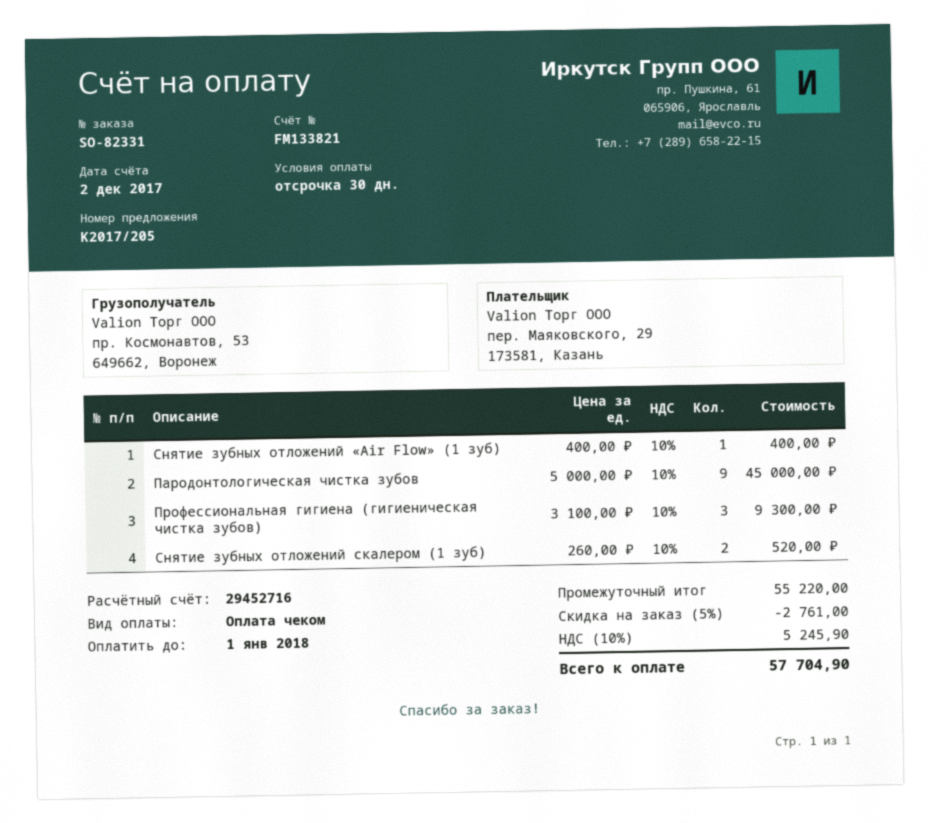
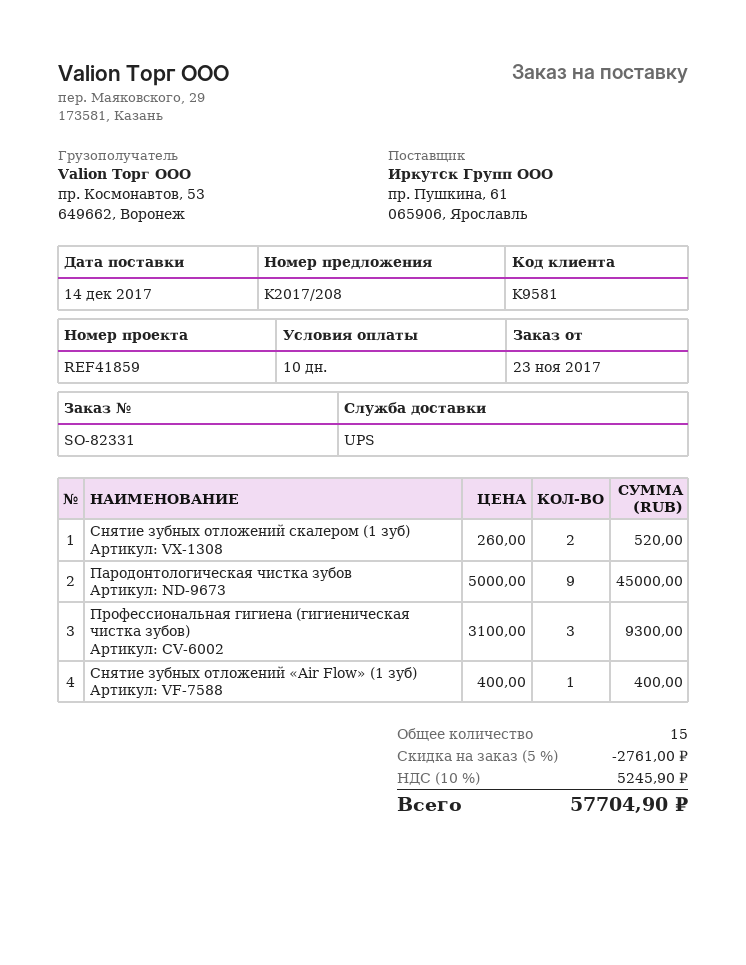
quote number: K2017/205 -> K2017/208
payment terms: 30 days -> 10 days

